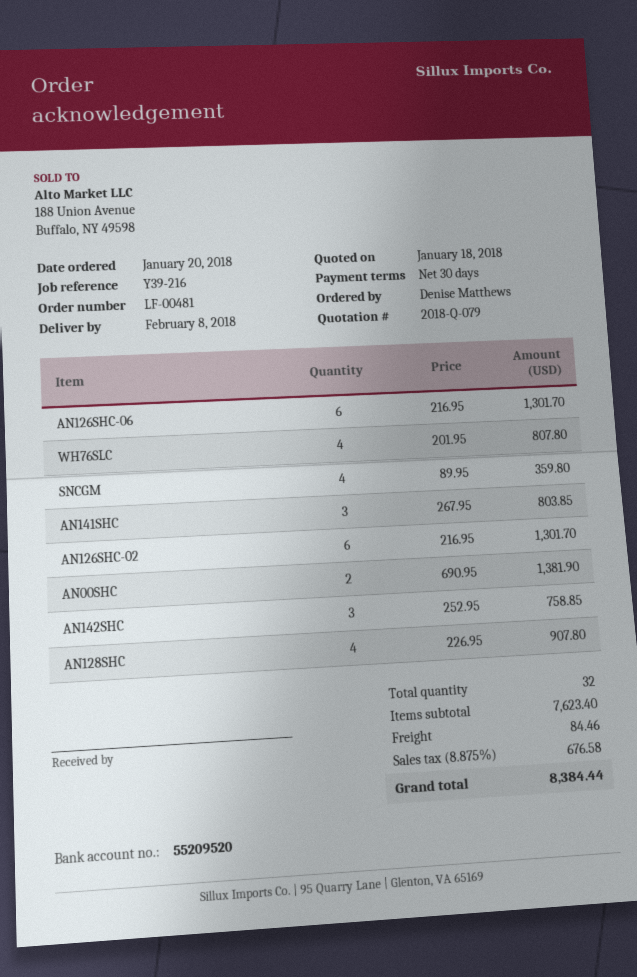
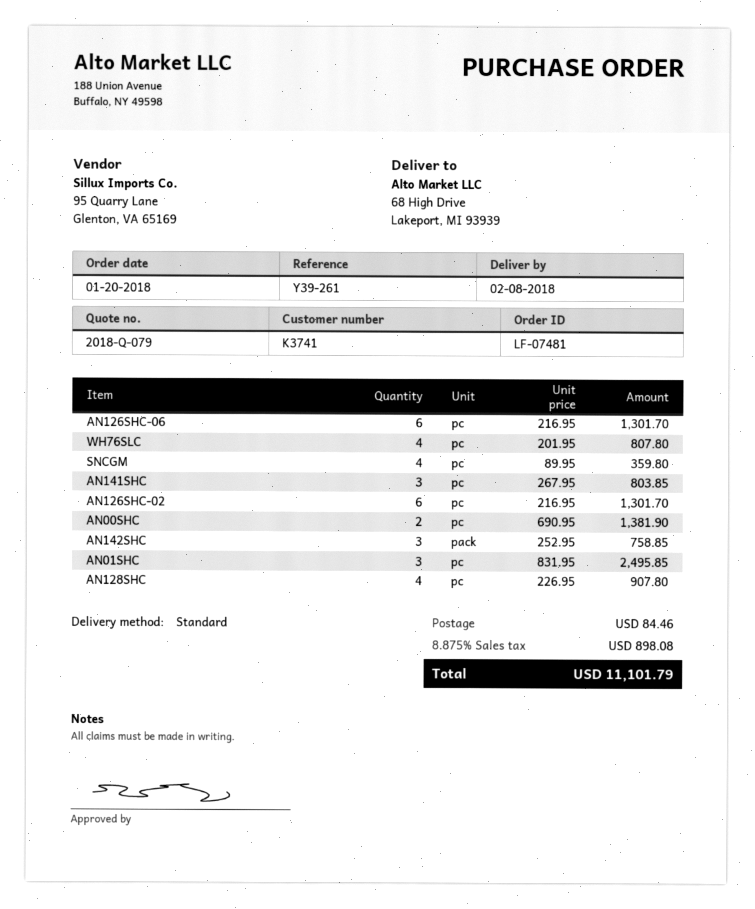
order number: LF-00481 -> LF-07481
reference: Y39-216 -> Y39-261
AN01SHC: none -> 3 x 831.95 = 2495.85
tax: 8.875% = 676.58 -> 8.875% = 898.08
total: 8384.44 -> 11101.79

